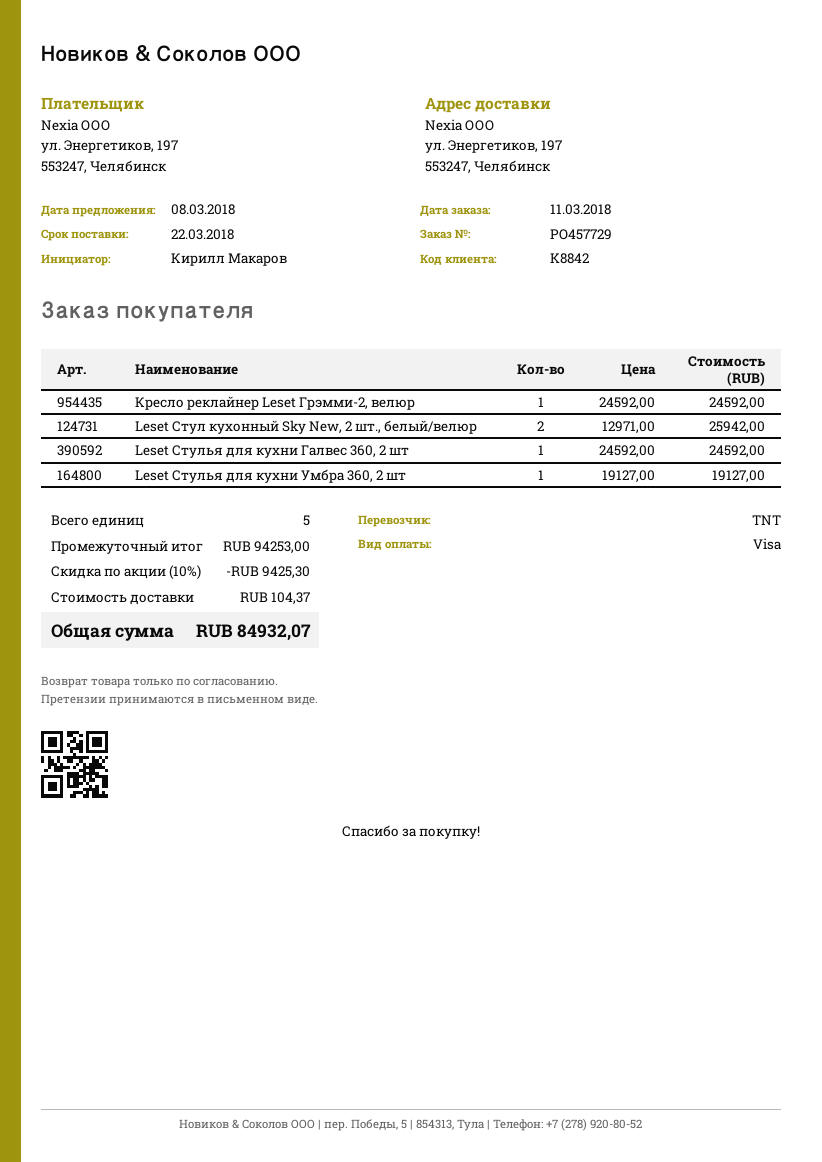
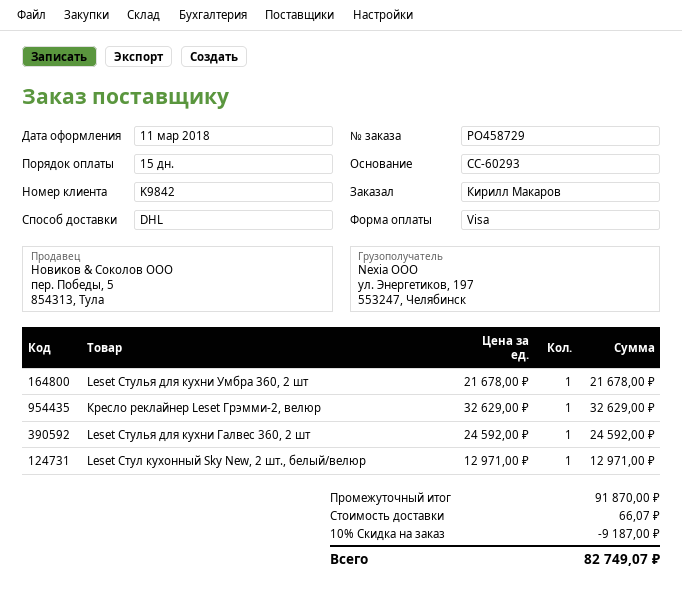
order number: PO457729 -> PO458729
customer number: K8842 -> K9842
shipping method: TNT -> DHL
Кресло реклайнер Leset Грэмми-2, велюр: 1 x 24592.00 = 24592.00 -> 1 x 32629.00 = 32629.00
Leset Стул кухонный Sky New, 2 шт., белый/велюр: 2 x 12971.00 = 25942.00 -> 1 x 12971.00 = 12971.00
Leset Стулья для кухни Умбра 360, 2 шт: 1 x 19127.00 = 19127.00 -> 1 x 21678.00 = 21678.00
subtotal: 94253.00 -> 91870.00
discount: 10% = 9425.30 -> 10% = 9187.00
shipping: 104.37 -> 66.07
total: 84932.07 -> 82749.07

